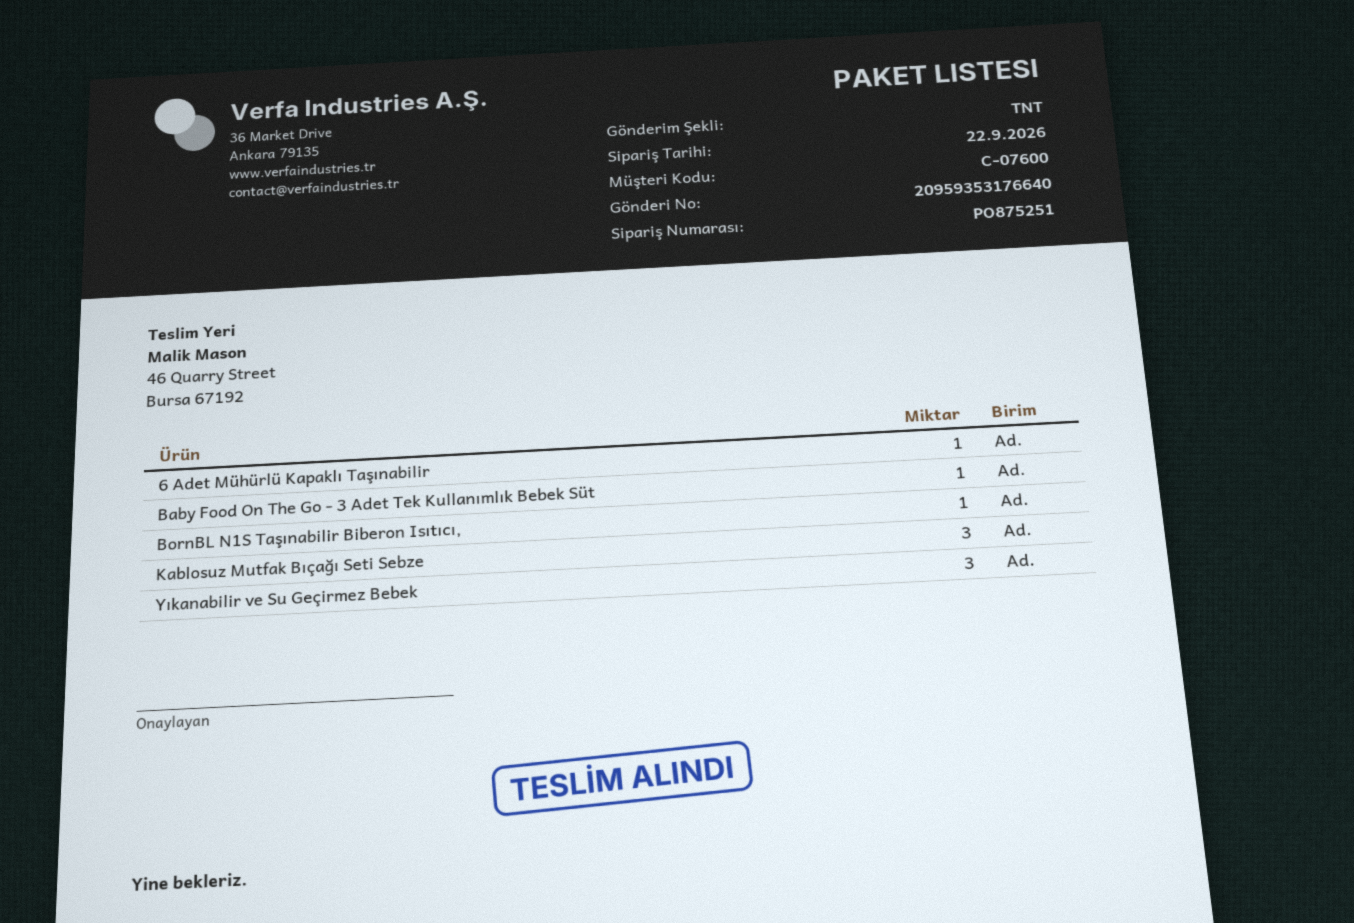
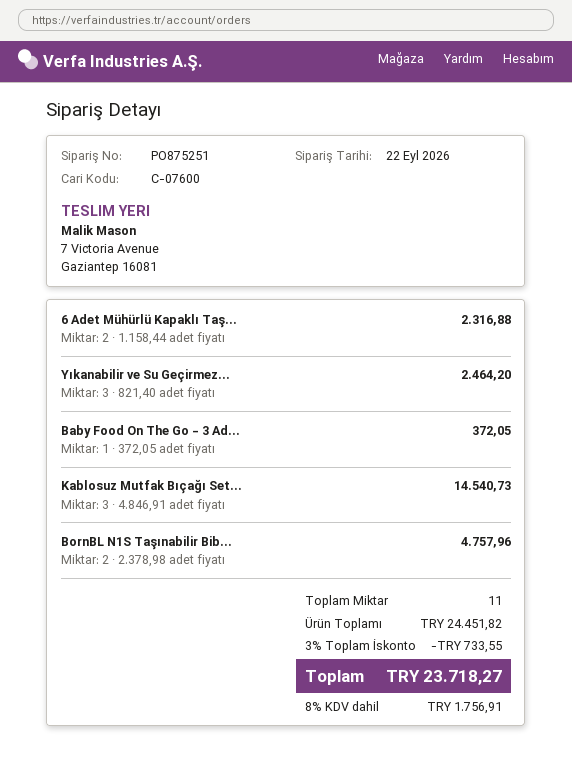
ship to: 46 Quarry Street, Bursa 67192 -> 7 Victoria Avenue, Gaziantep 16081
6 Adet Mühürlü Kapaklı Taşınabilir: 1 -> 2
BornBL N1S Taşınabilir Biberon Isıtıcı,: 1 -> 2

